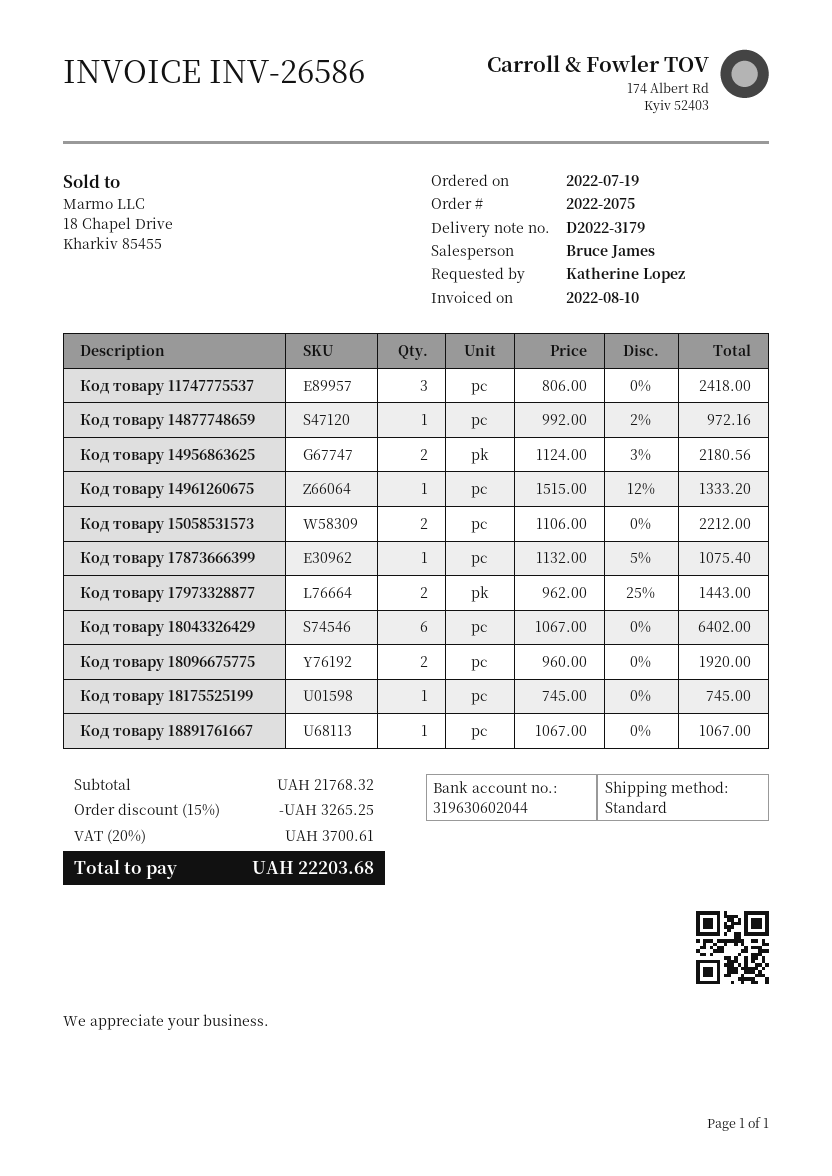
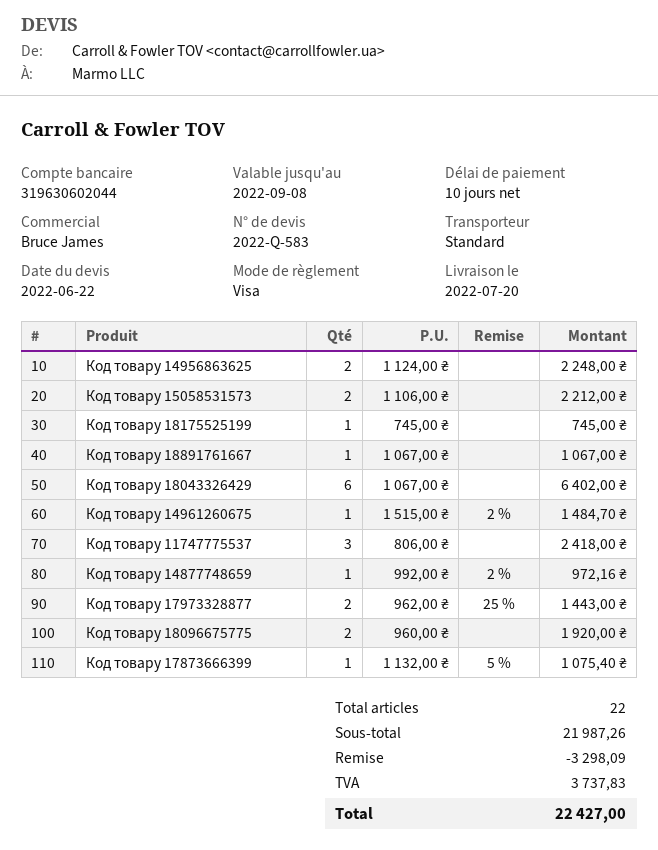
Код товару 14956863625: 2 x 1124.00 - 3% = 2180.56 -> 2 x 1124.00 = 2248.00
Код товару 14961260675: 1 x 1515.00 - 12% = 1333.20 -> 1 x 1515.00 - 2% = 1484.70
subtotal: 21768.32 -> 21987.26
discount: 3265.25 -> 3298.09
tax: 3700.61 -> 3737.83
total: 22203.68 -> 22427.00

